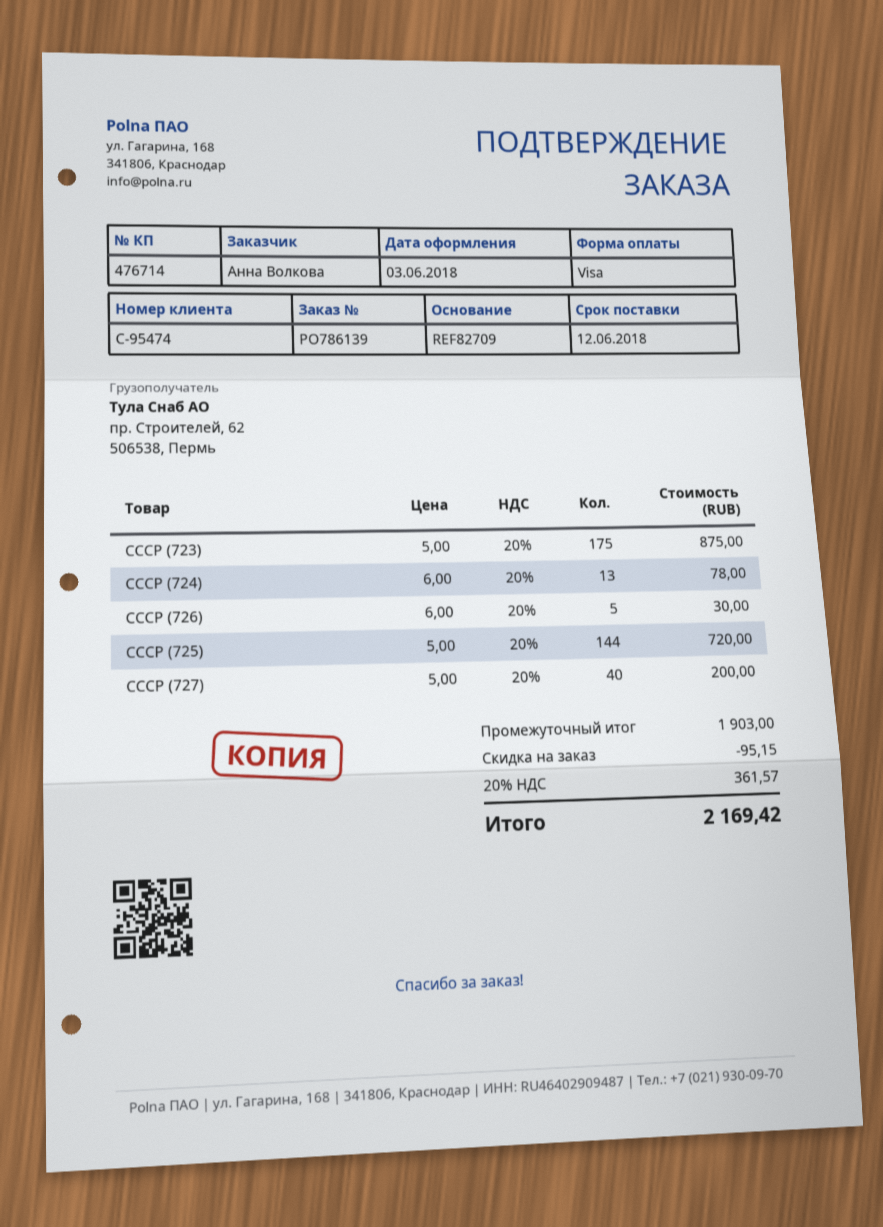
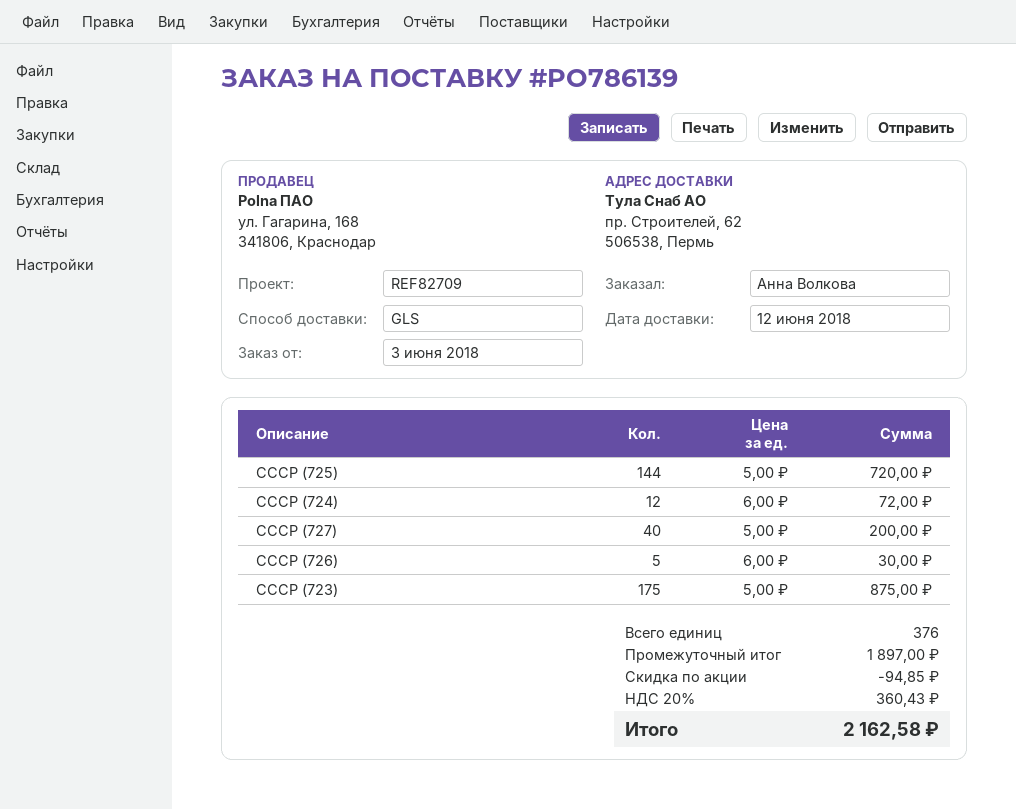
СССР (724): 13 x 6.00 = 78.00 -> 12 x 6.00 = 72.00
subtotal: 1903.00 -> 1897.00
discount: 95.15 -> 94.85
tax: 20% = 361.57 -> 20% = 360.43
total: 2169.42 -> 2162.58

